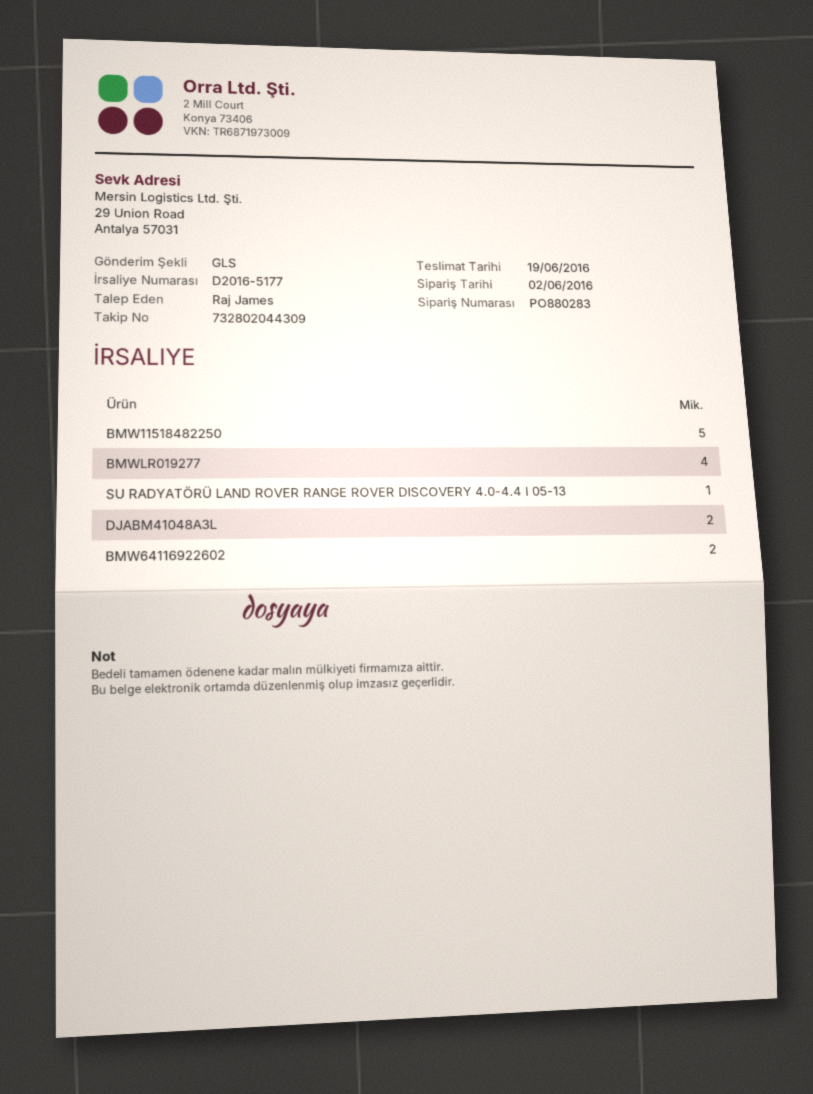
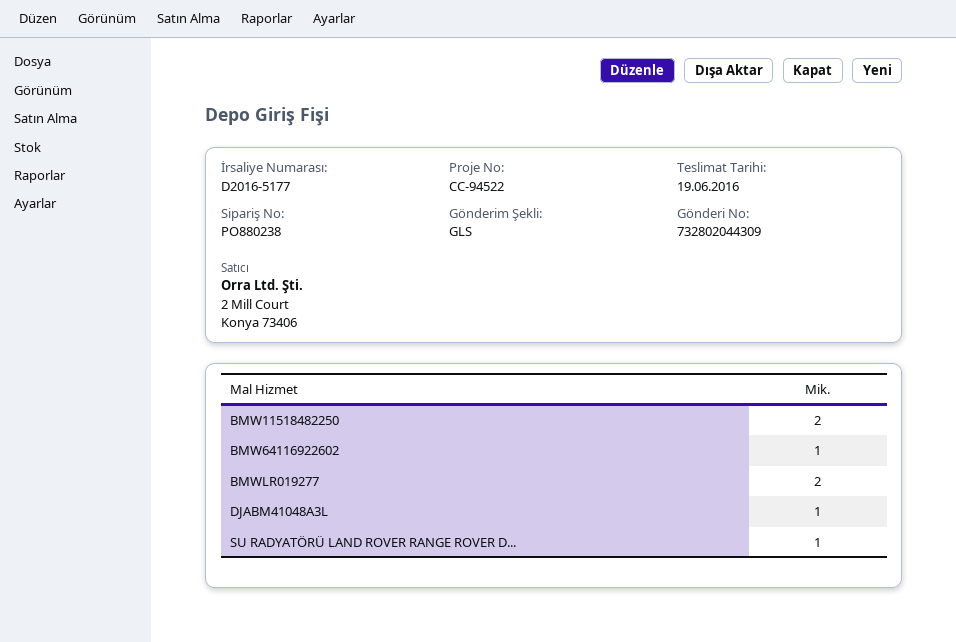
order number: PO880283 -> PO880238
BMW11518482250: 5 -> 2
BMWLR019277: 4 -> 2
DJABM41048A3L: 2 -> 1
BMW64116922602: 2 -> 1

